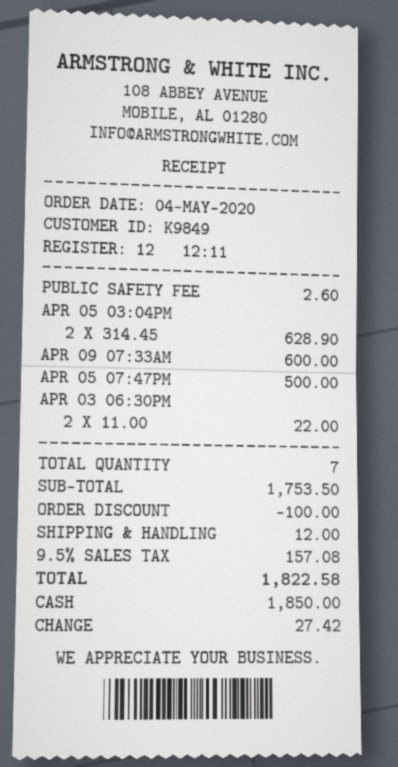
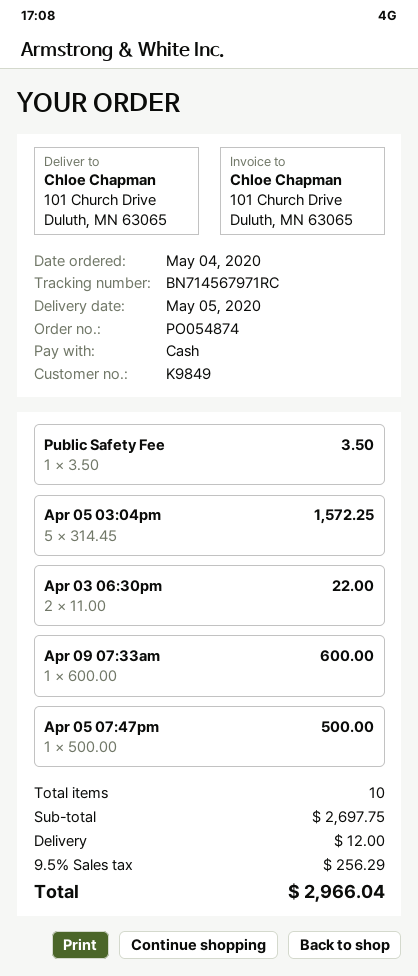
PUBLIC SAFETY FEE: 1 x 2.60 = 2.60 -> 1 x 3.50 = 3.50
APR 05 03:04PM: 2 x 314.45 = 628.90 -> 5 x 314.45 = 1572.25
total quantity: 7 -> 10
subtotal: 1753.50 -> 2697.75
discount: 100.00 -> none
tax: 9.5% = 157.08 -> 9.5% = 256.29
total: 1822.58 -> 2966.04

